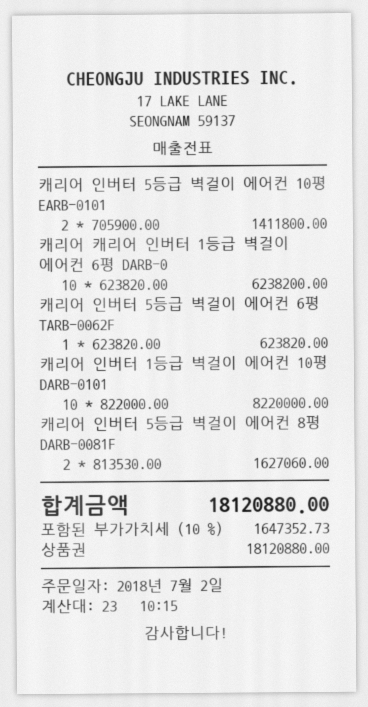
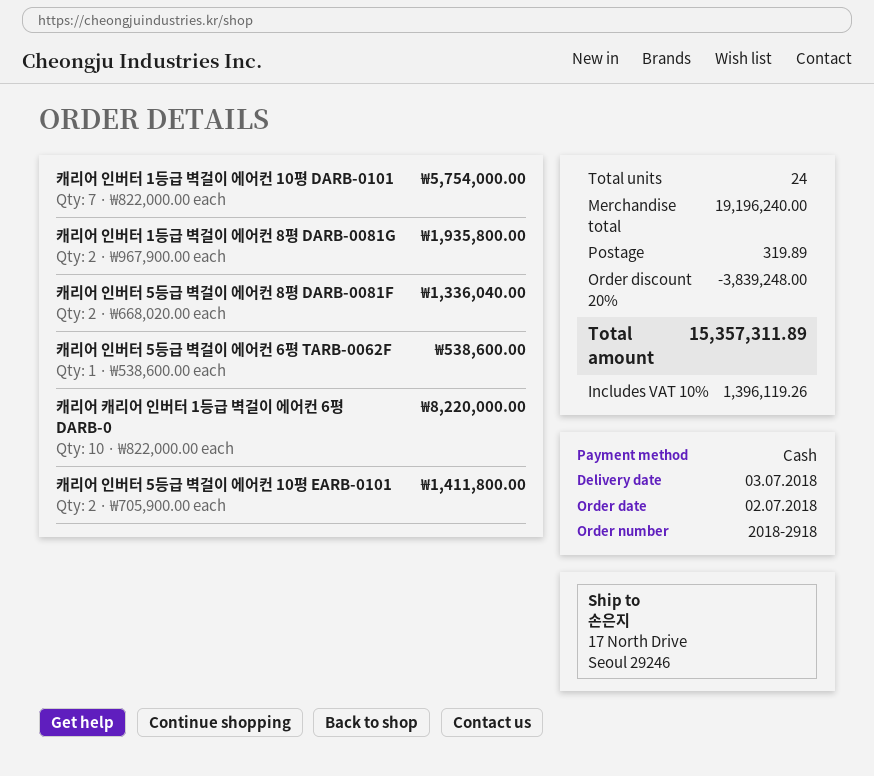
payment method: gift card -> cash
캐리어 캐리어 인버터 1등급 벽걸이 에어컨 6평 DARB-0: 10 x 623820.00 = 6238200.00 -> 10 x 822000.00 = 8220000.00
캐리어 인버터 5등급 벽걸이 에어컨 6평 TARB-0062F: 1 x 623820.00 = 623820.00 -> 1 x 538600.00 = 538600.00
캐리어 인버터 1등급 벽걸이 에어컨 10평 DARB-0101: 10 x 822000.00 = 8220000.00 -> 7 x 822000.00 = 5754000.00
캐리어 인버터 5등급 벽걸이 에어컨 8평 DARB-0081F: 2 x 813530.00 = 1627060.00 -> 2 x 668020.00 = 1336040.00
캐리어 인버터 1등급 벽걸이 에어컨 8평 DARB-0081G: none -> 2 x 967900.00 = 1935800.00
discount: none -> 20% = 3839248.00
shipping: none -> 319.89
tax: 10% = 1647352.73 -> 10% = 1396119.26
total: 18120880.00 -> 15357311.89

